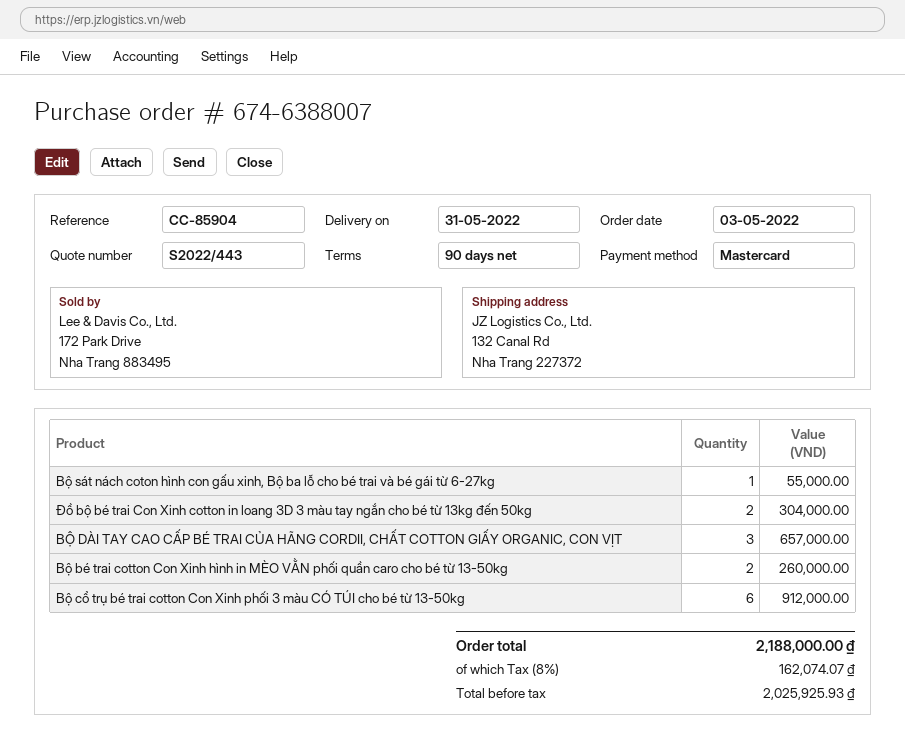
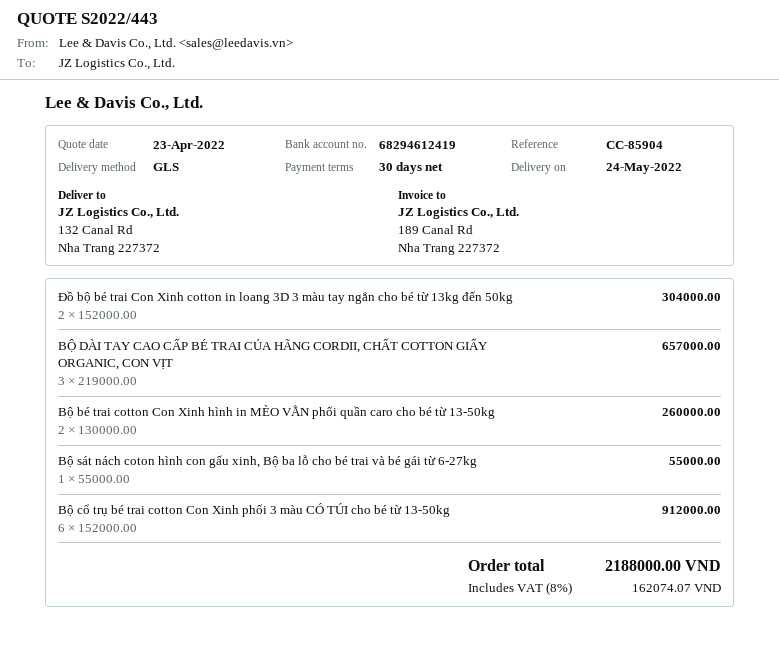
delivery date: 2022-05-31 -> 2022-05-24
payment terms: 90 days -> 30 days

